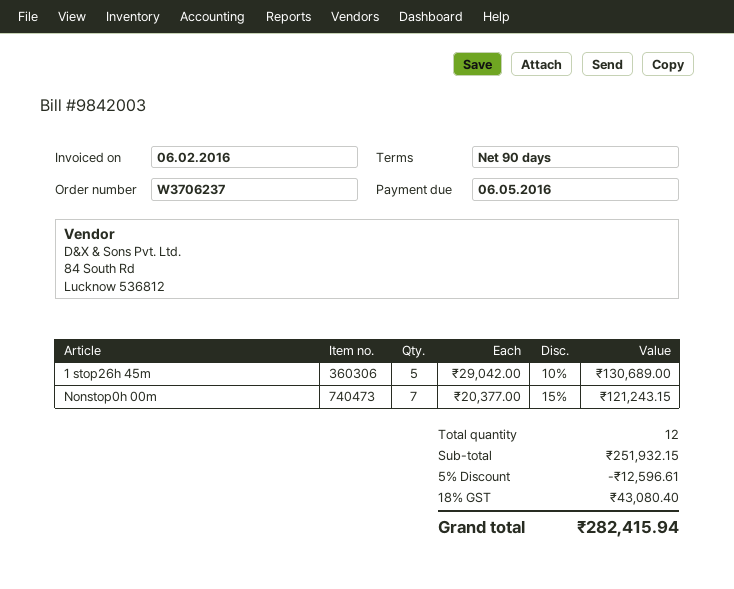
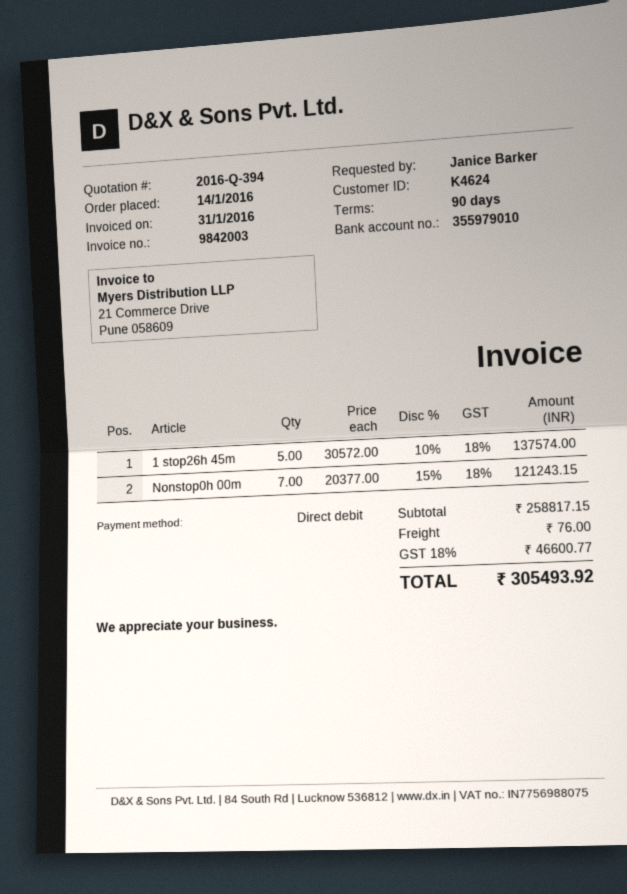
invoice date: 2016-02-06 -> 2016-01-31
1 stop26h 45m: 5 x 29042.00 - 10% = 130689.00 -> 5 x 30572.00 - 10% = 137574.00
subtotal: 251932.15 -> 258817.15
discount: 5% = 12596.61 -> none
shipping: none -> 76.00
tax: 18% = 43080.40 -> 18% = 46600.77
total: 282415.94 -> 305493.92

